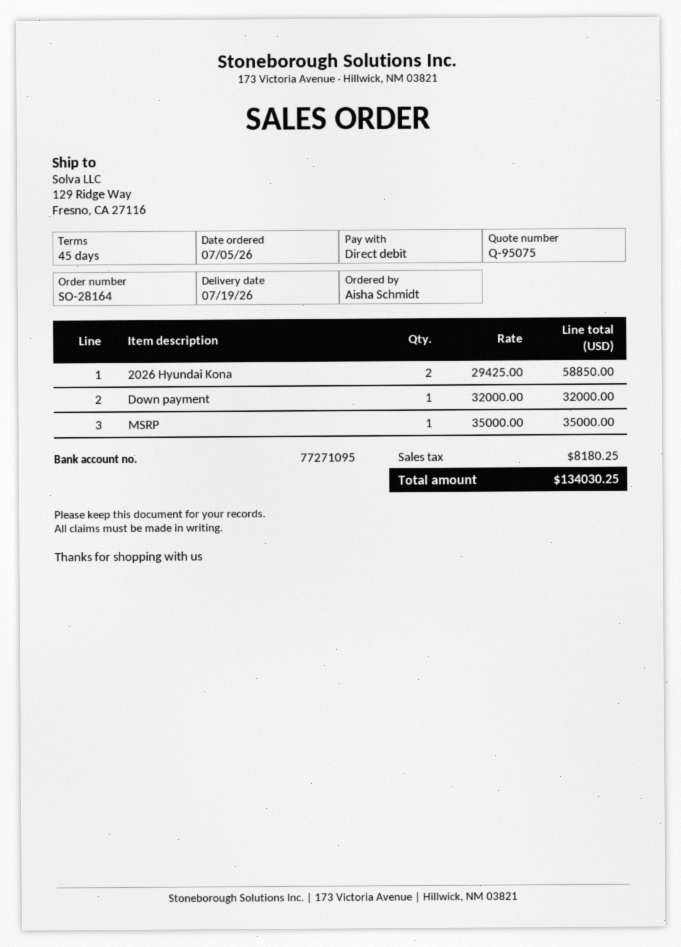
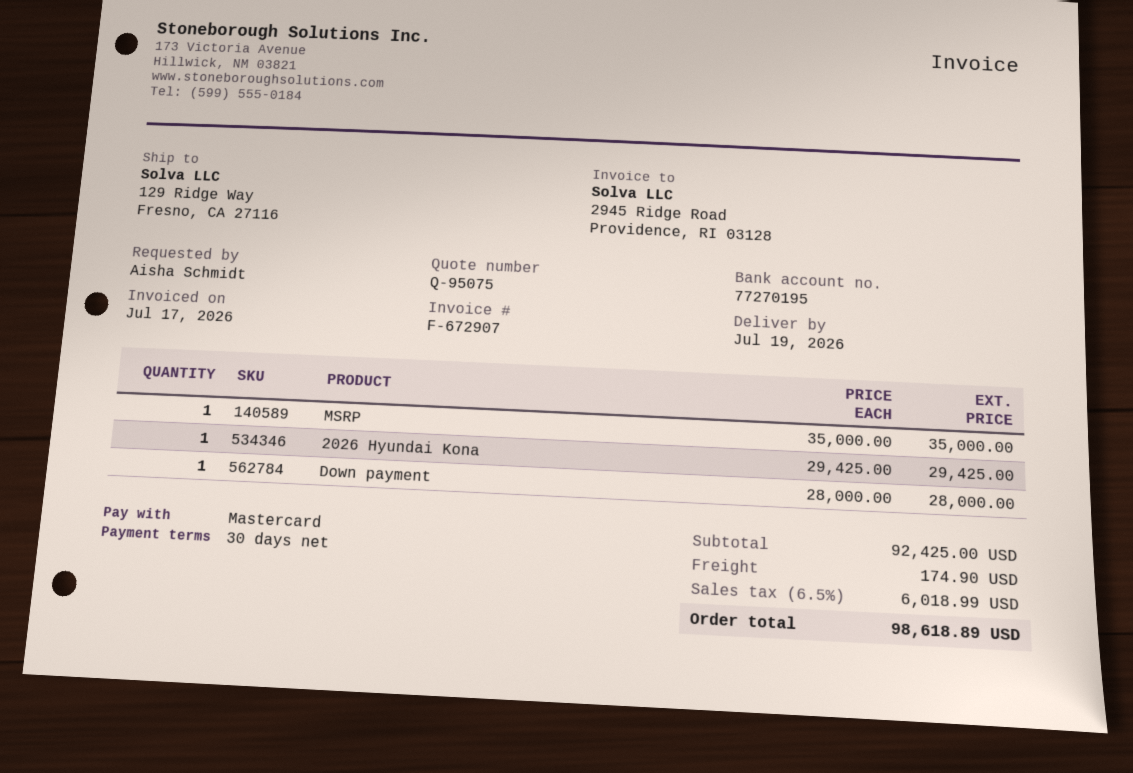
payment terms: 45 days -> 30 days
payment method: direct debit -> Mastercard
bank account: 77271095 -> 77270195
2026 Hyundai Kona: 2 x 29425.00 = 58850.00 -> 1 x 29425.00 = 29425.00
Down payment: 1 x 32000.00 = 32000.00 -> 1 x 28000.00 = 28000.00
shipping: none -> 174.90
tax: 8180.25 -> 6018.99
total: 134030.25 -> 98618.89

